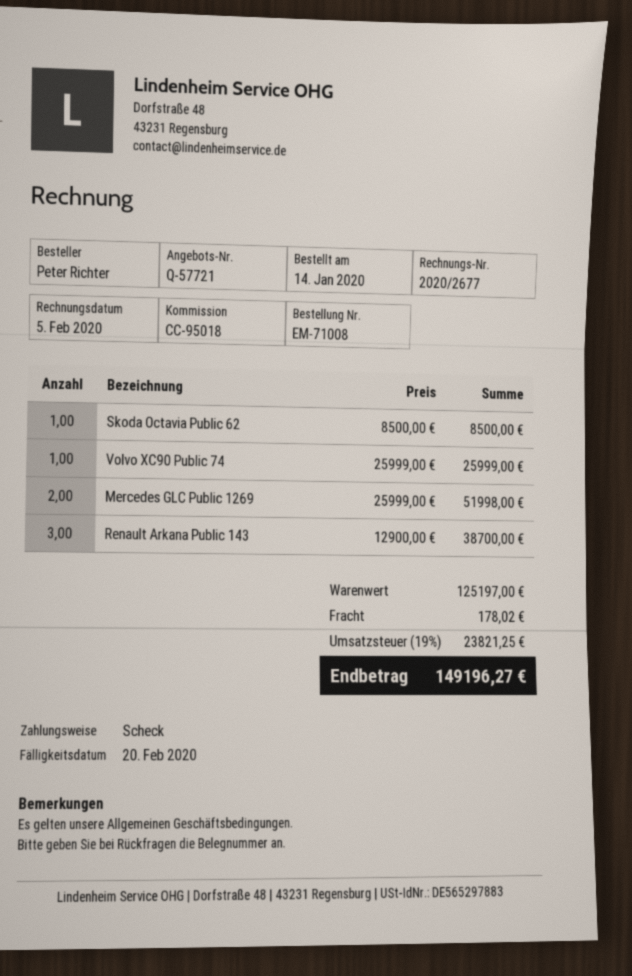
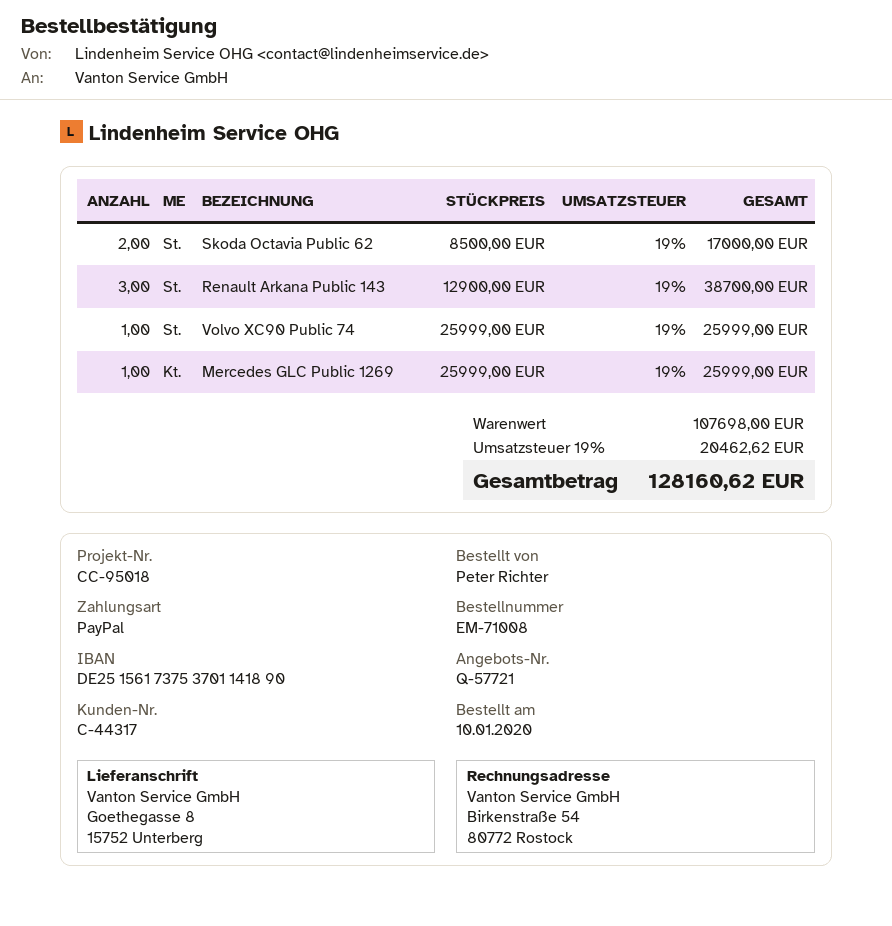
order date: 2020-01-14 -> 2020-01-10
payment method: cheque -> PayPal
Skoda Octavia Public 62: 1 x 8500.00 = 8500.00 -> 2 x 8500.00 = 17000.00
Mercedes GLC Public 1269: 2 x 25999.00 = 51998.00 -> 1 x 25999.00 = 25999.00
subtotal: 125197.00 -> 107698.00
shipping: 178.02 -> none
tax: 19% = 23821.25 -> 19% = 20462.62
total: 149196.27 -> 128160.62

